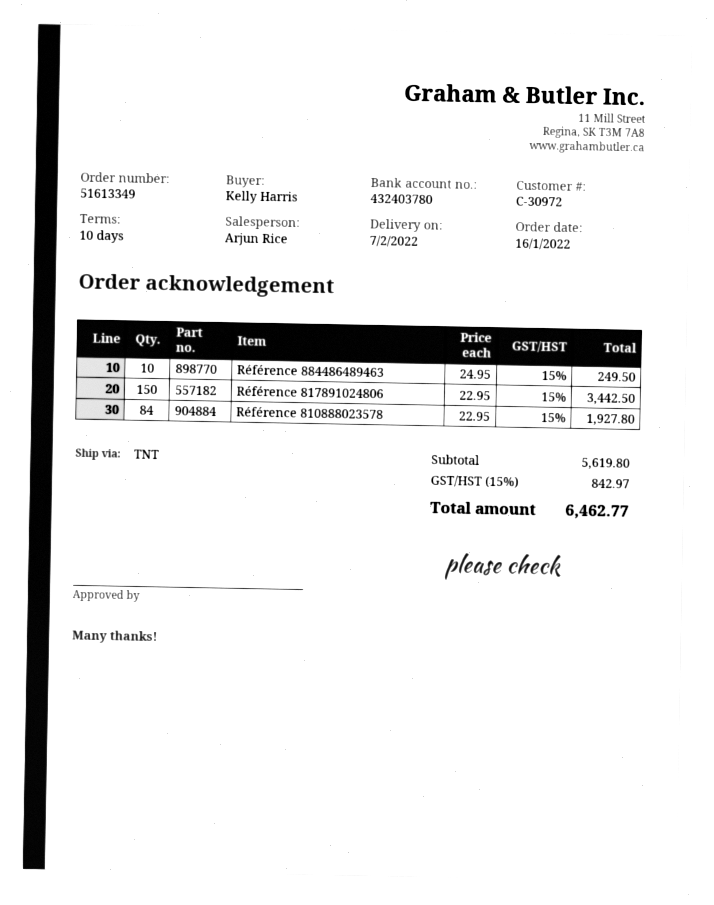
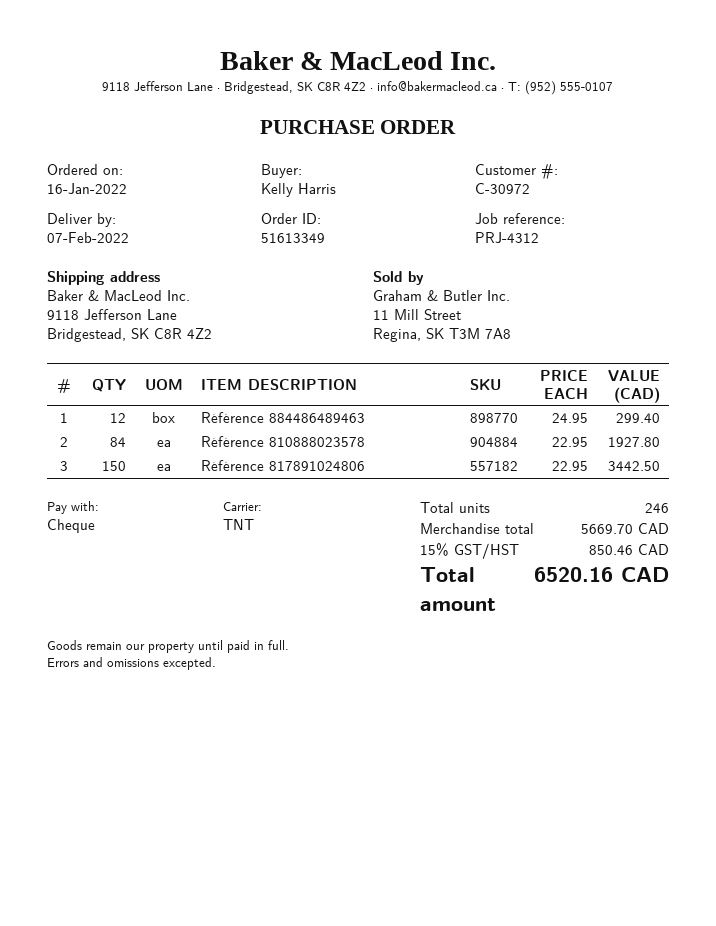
Référence 884486489463: 10 x 24.95 = 249.50 -> 12 x 24.95 = 299.40
subtotal: 5619.80 -> 5669.70
tax: 15% = 842.97 -> 15% = 850.46
total: 6462.77 -> 6520.16

